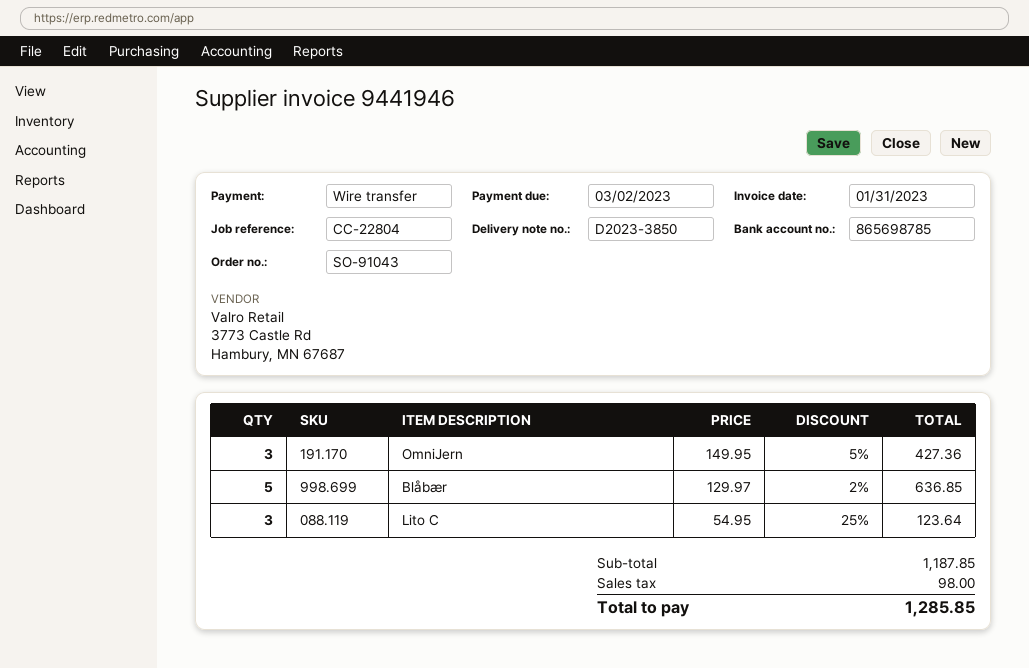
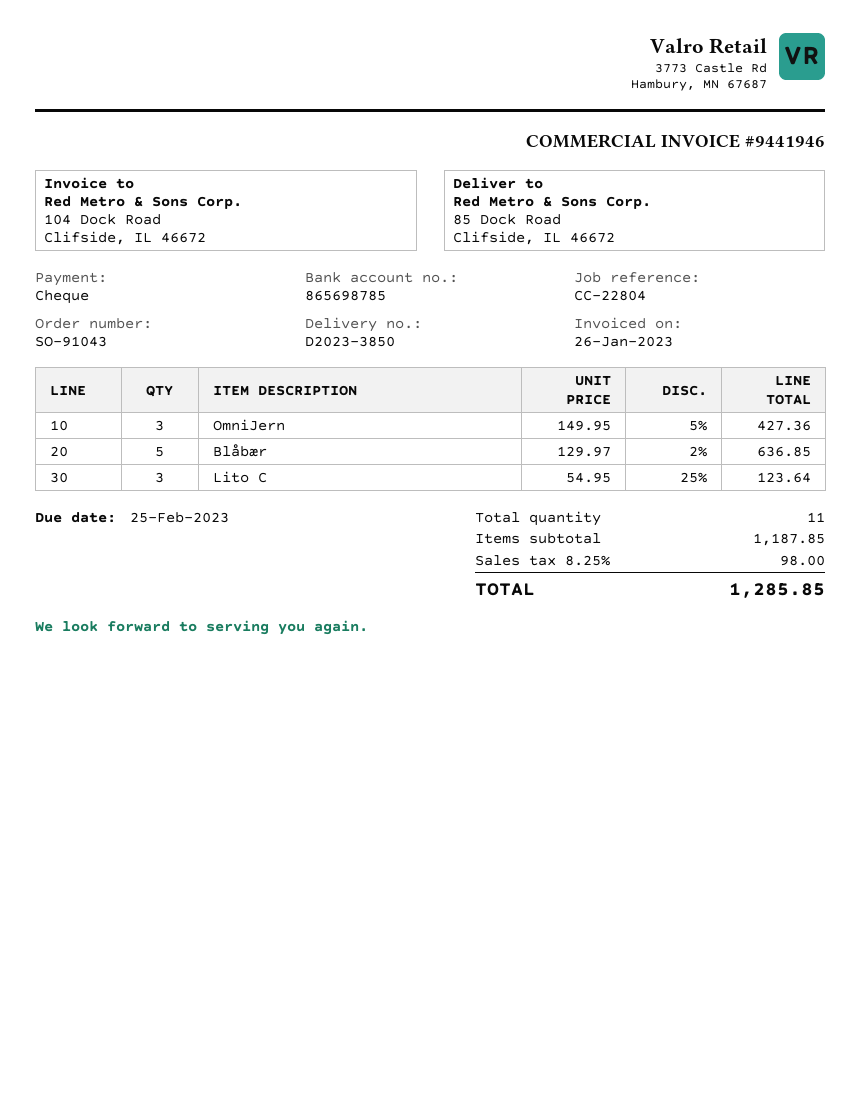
invoice date: 2023-01-31 -> 2023-01-26
due date: 2023-03-02 -> 2023-02-25
payment method: bank transfer -> cheque

